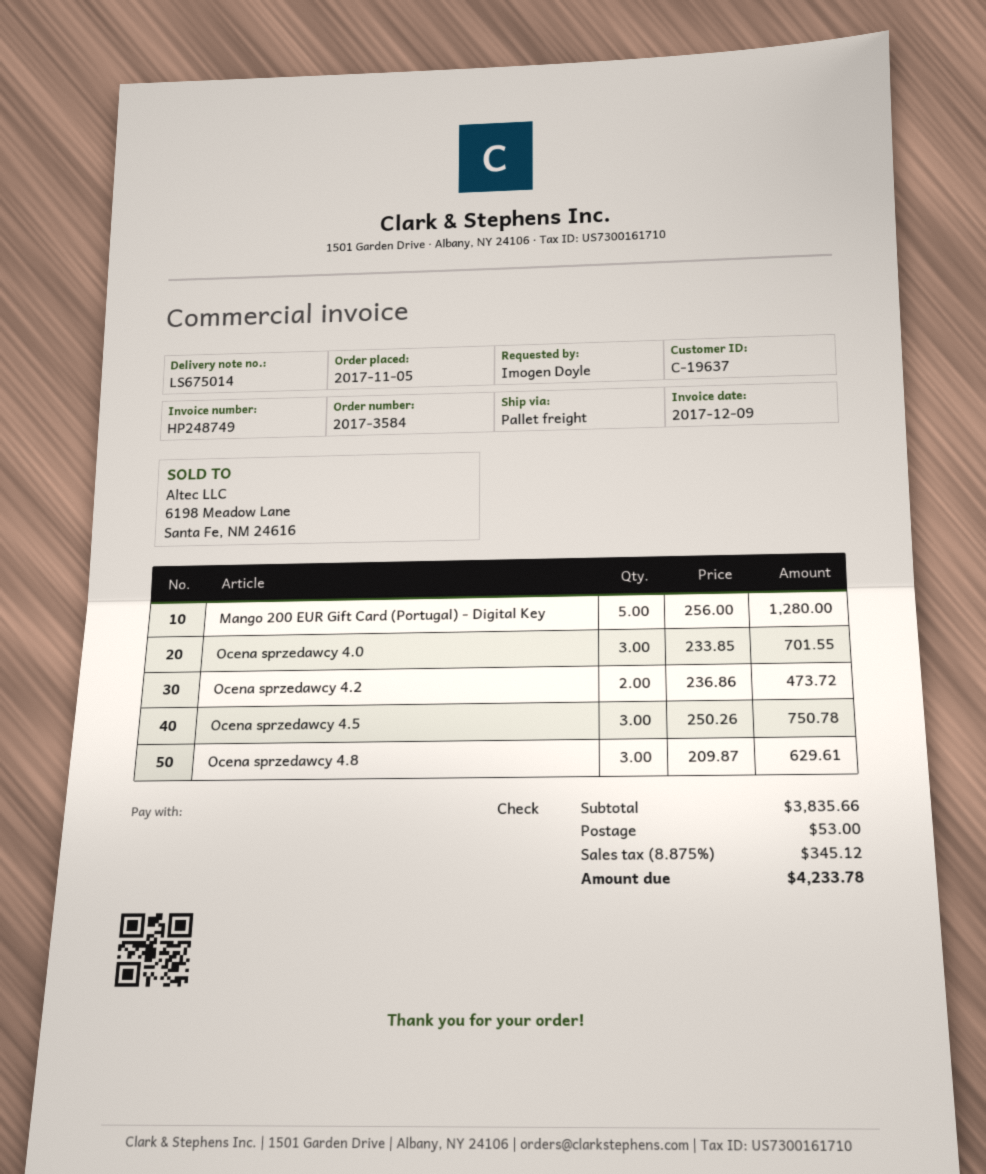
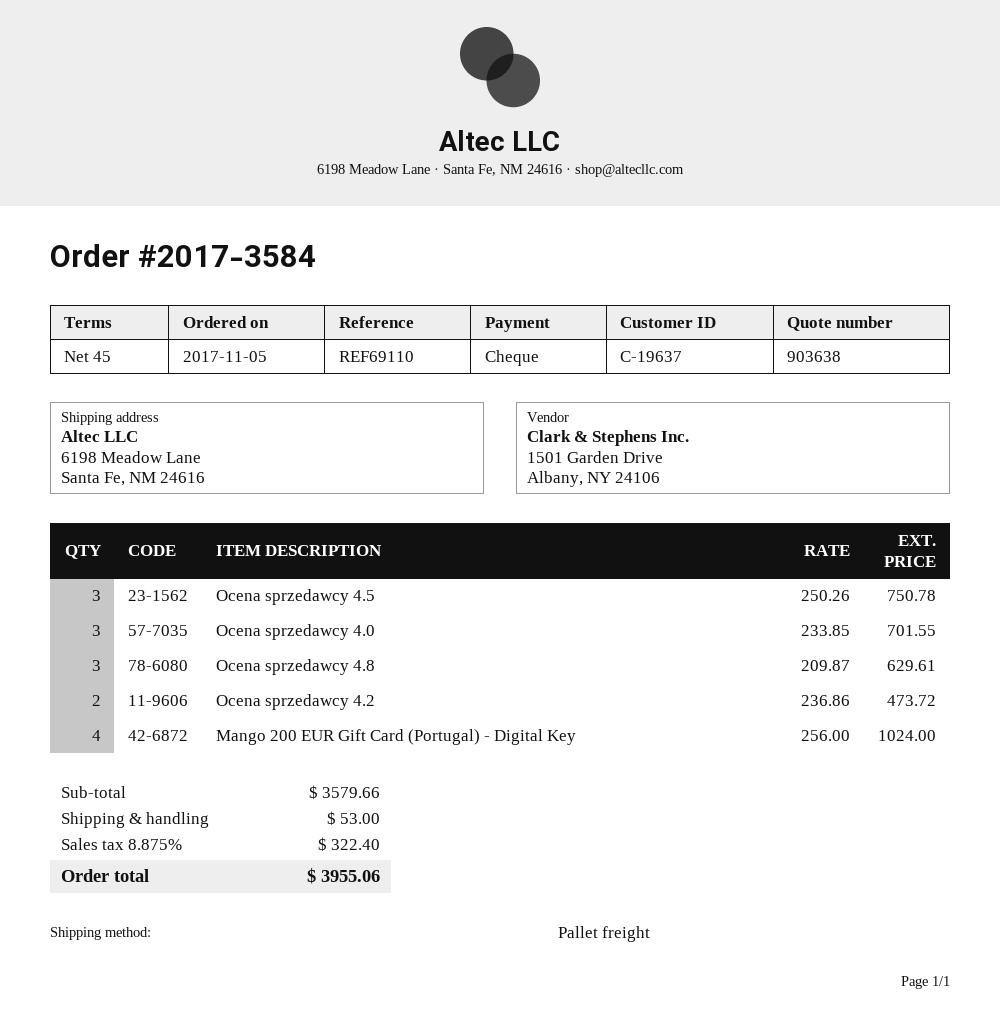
Mango 200 EUR Gift Card (Portugal) - Digital Key: 5 x 256.00 = 1280.00 -> 4 x 256.00 = 1024.00
subtotal: 3835.66 -> 3579.66
tax: 8.875% = 345.12 -> 8.875% = 322.40
total: 4233.78 -> 3955.06

